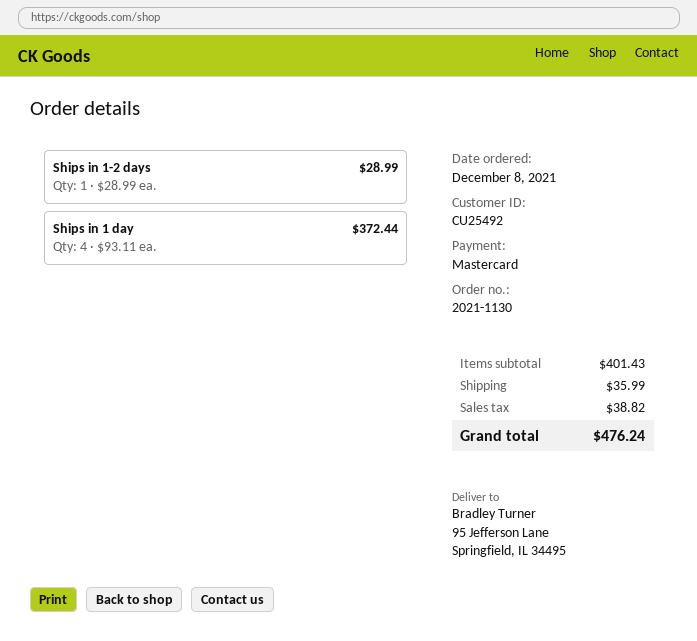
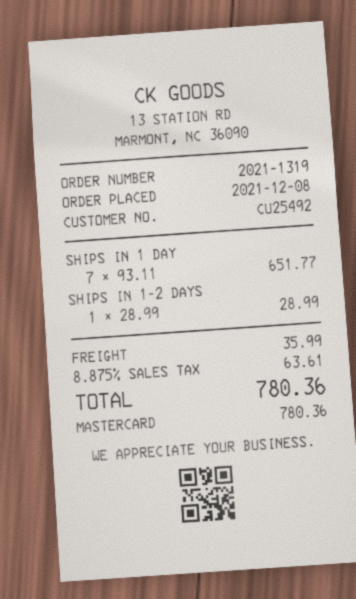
order number: 2021-1130 -> 2021-1319
Ships in 1 day: 4 x 93.11 = 372.44 -> 7 x 93.11 = 651.77
tax: 38.82 -> 63.61
total: 476.24 -> 780.36

